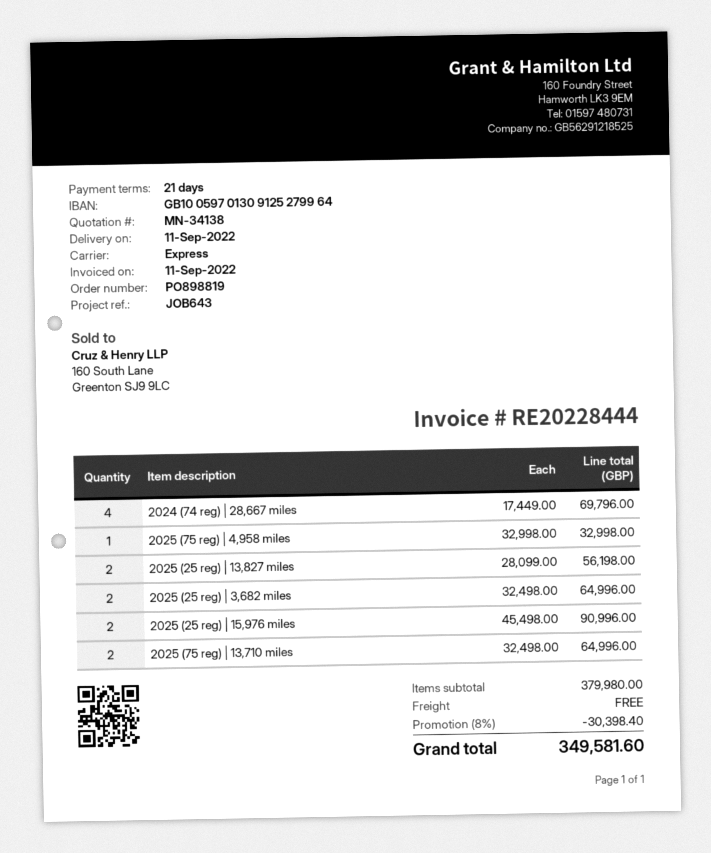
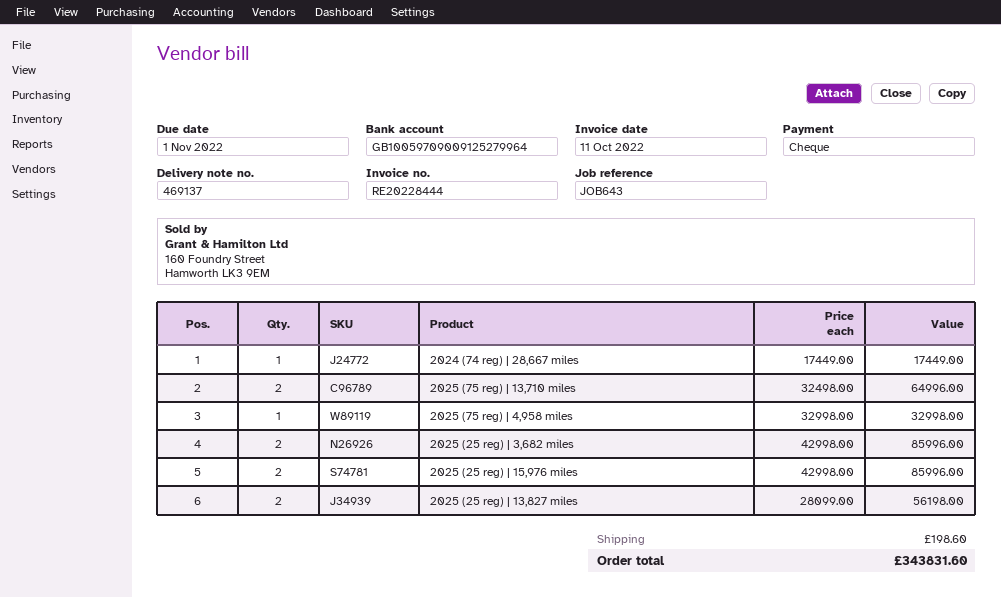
invoice date: 2022-09-11 -> 2022-10-11
bank account: GB10059701309125279964 -> GB10059709009125279964
2024 (74 reg) | 28,667 miles: 4 x 17449.00 = 69796.00 -> 1 x 17449.00 = 17449.00
2025 (25 reg) | 3,682 miles: 2 x 32498.00 = 64996.00 -> 2 x 42998.00 = 85996.00
2025 (25 reg) | 15,976 miles: 2 x 45498.00 = 90996.00 -> 2 x 42998.00 = 85996.00
discount: 8% = 30398.40 -> none
shipping: 0.00 -> 198.60
total: 349581.60 -> 343831.60

